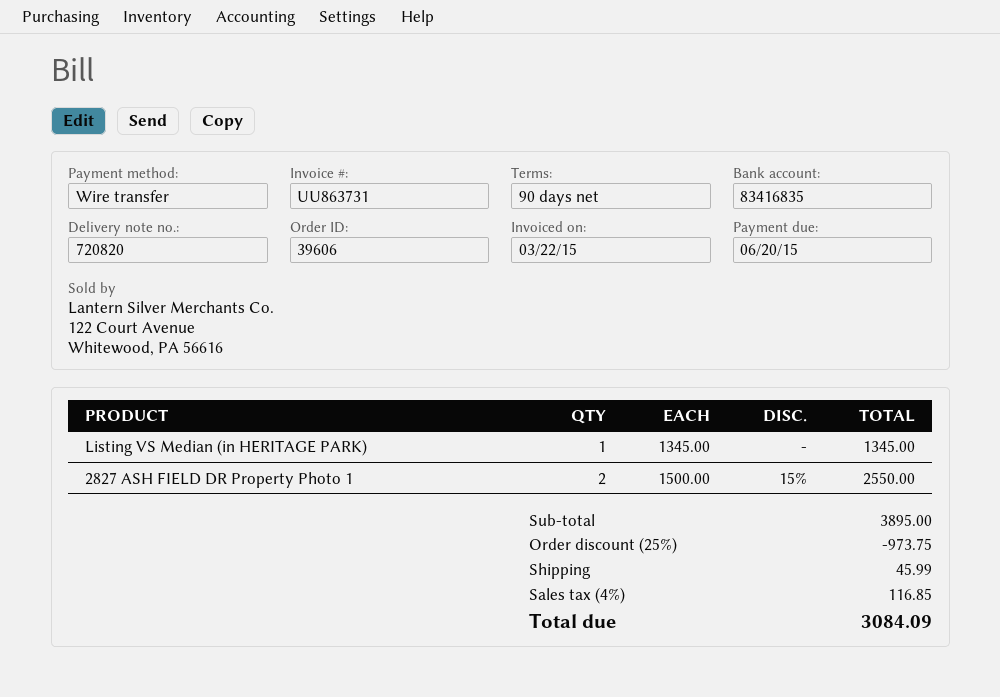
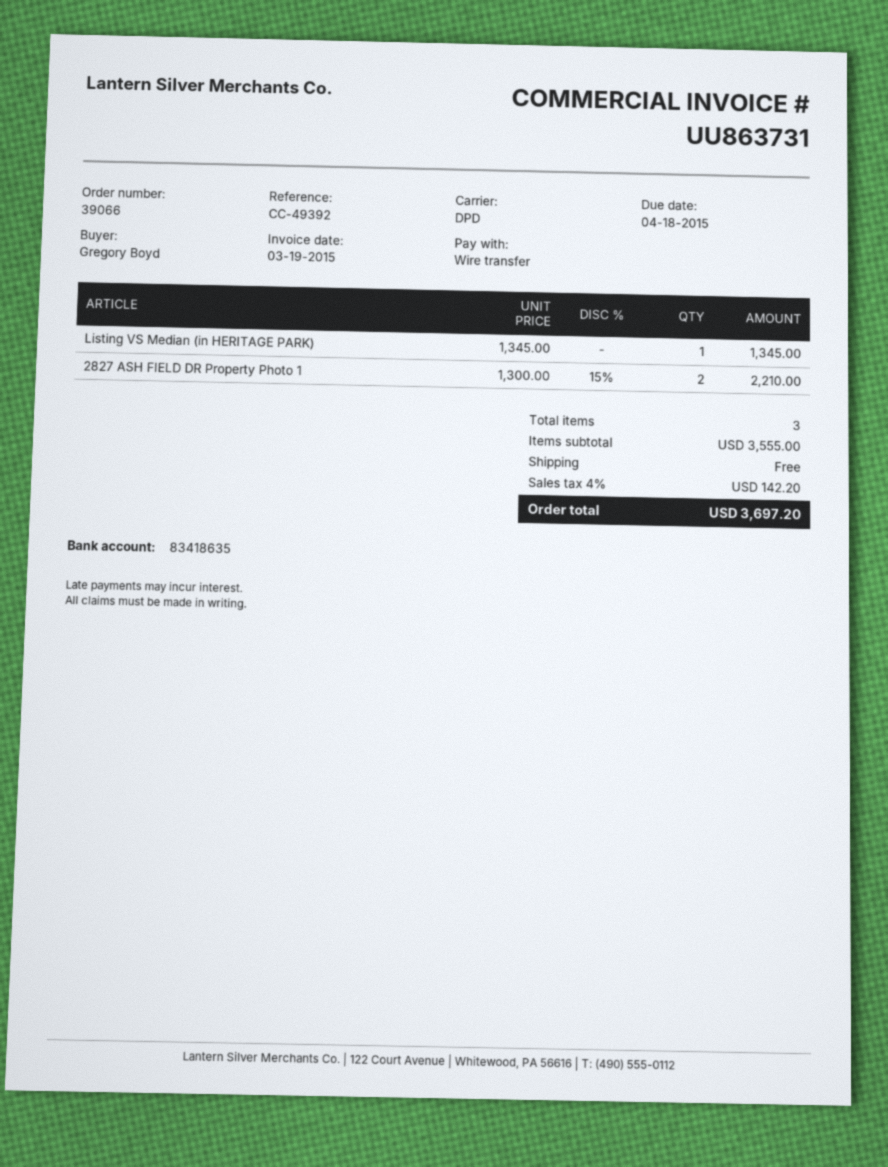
order number: 39606 -> 39066
invoice date: 2015-03-22 -> 2015-03-19
due date: 2015-06-20 -> 2015-04-18
bank account: 83416835 -> 83418635
2827 ASH FIELD DR Property Photo 1: 2 x 1500.00 - 15% = 2550.00 -> 2 x 1300.00 - 15% = 2210.00
subtotal: 3895.00 -> 3555.00
discount: 25% = 973.75 -> none
shipping: 45.99 -> 0.00
tax: 4% = 116.85 -> 4% = 142.20
total: 3084.09 -> 3697.20

